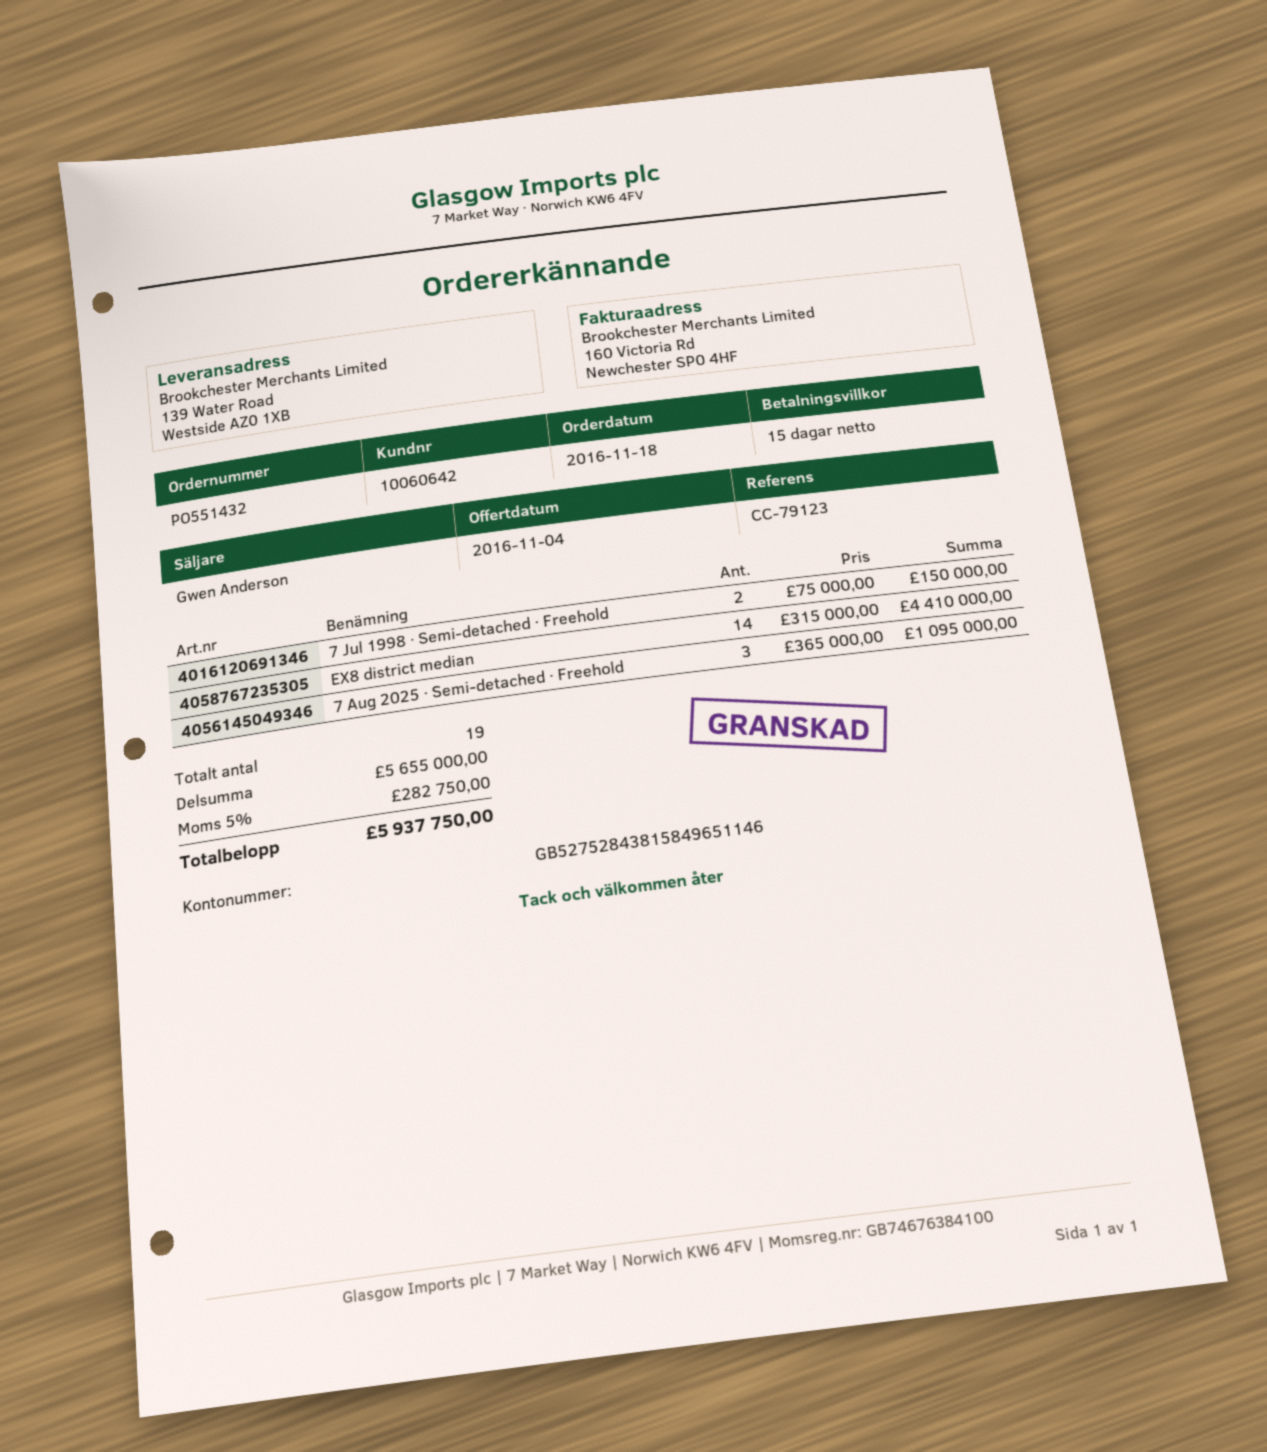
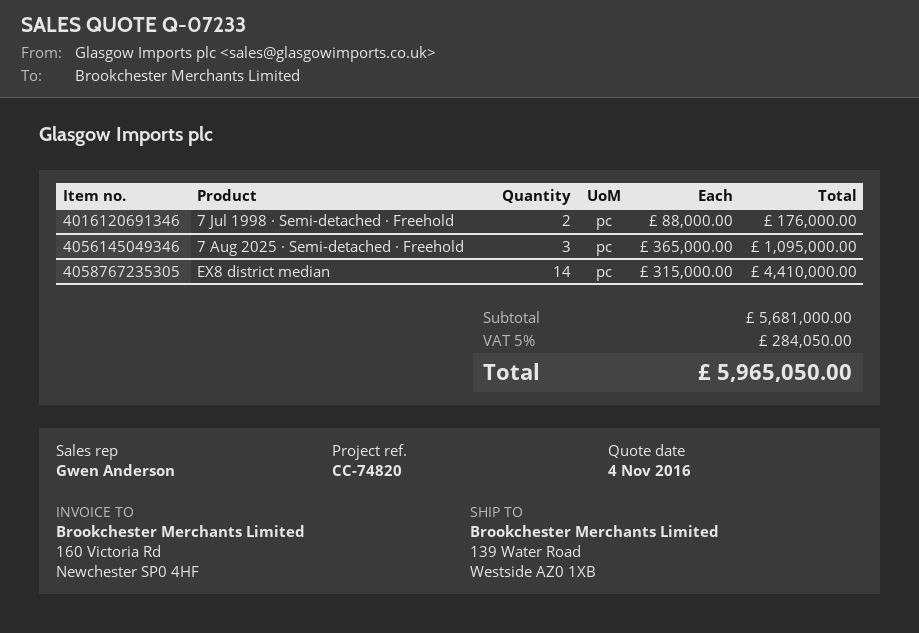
reference: CC-79123 -> CC-74820
7 Jul 1998 · Semi-detached · Freehold: 2 x 75000.00 = 150000.00 -> 2 x 88000.00 = 176000.00
subtotal: 5655000.00 -> 5681000.00
tax: 5% = 282750.00 -> 5% = 284050.00
total: 5937750.00 -> 5965050.00

